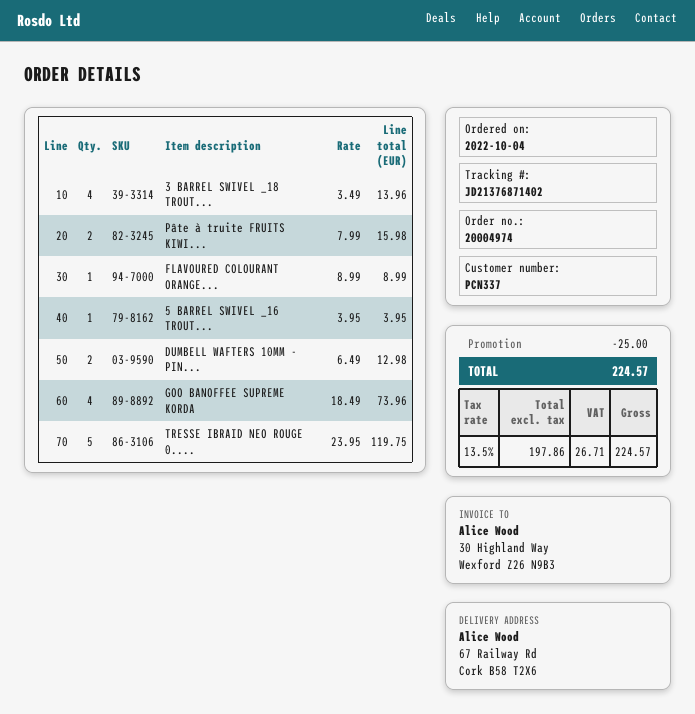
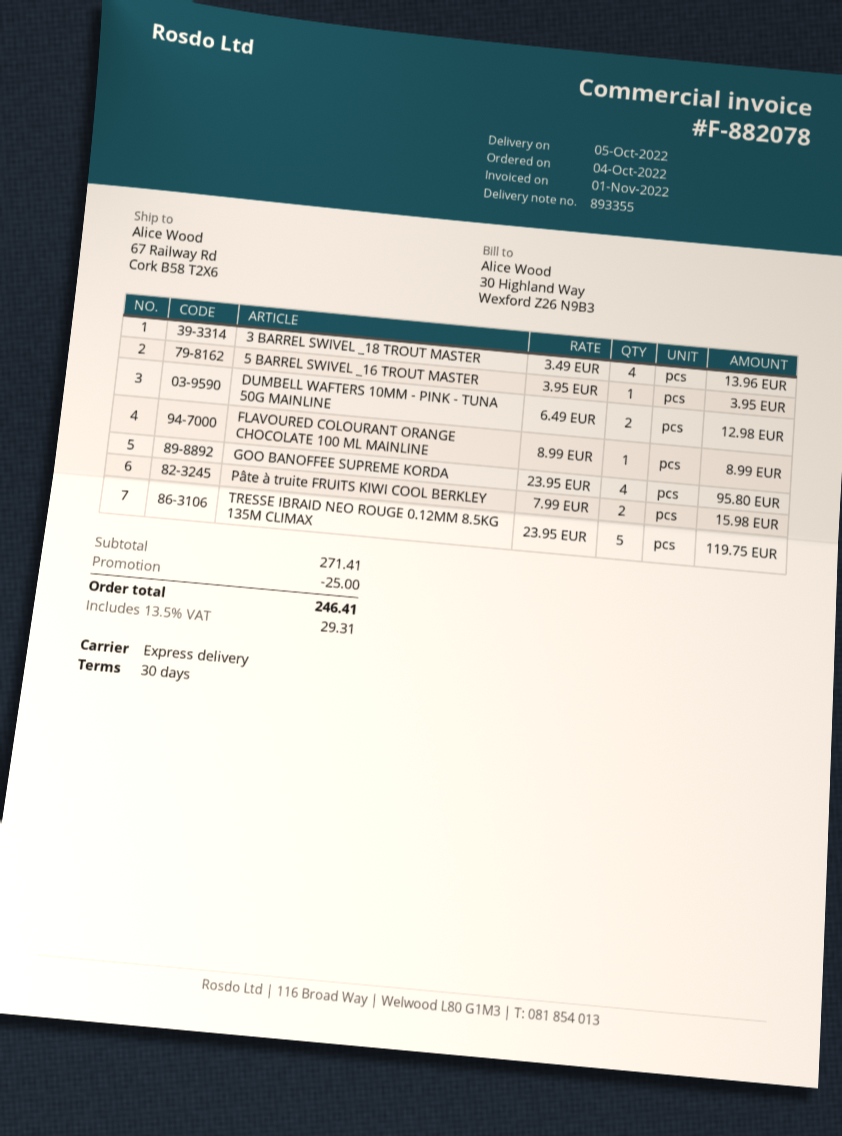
GOO BANOFFEE SUPREME KORDA: 4 x 18.49 = 73.96 -> 4 x 23.95 = 95.80
tax: 13.5% = 26.71 -> 13.5% = 29.31
total: 224.57 -> 246.41

